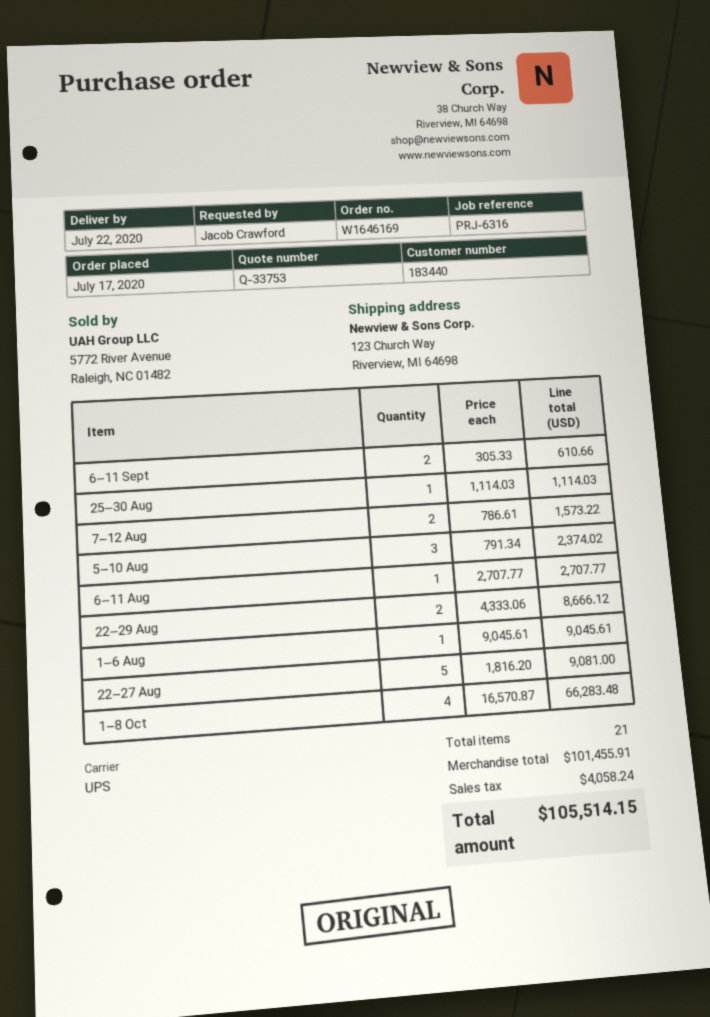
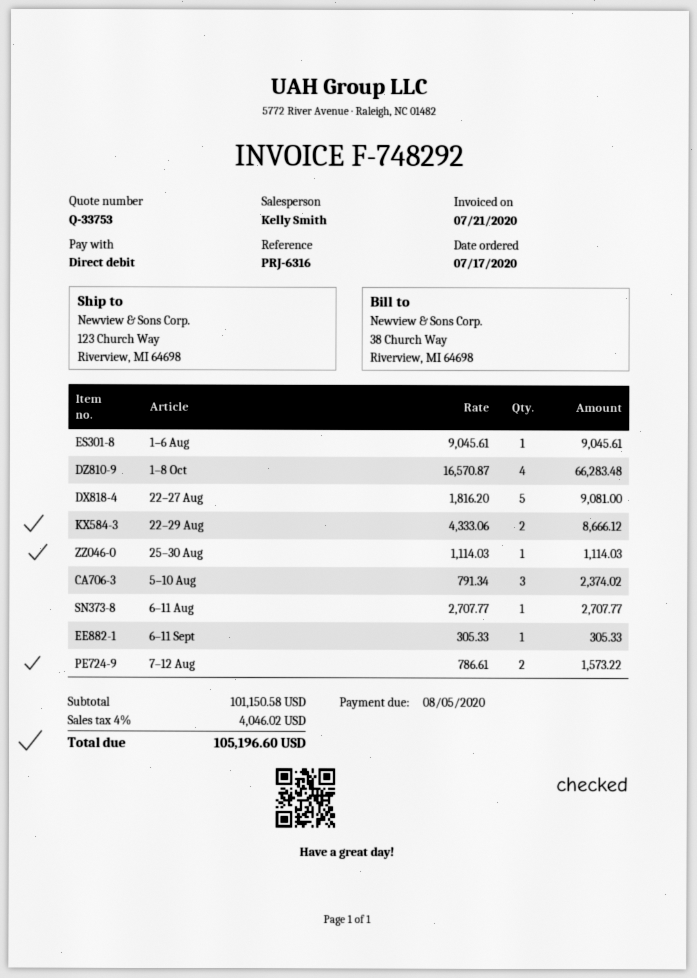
6–11 Sept: 2 x 305.33 = 610.66 -> 1 x 305.33 = 305.33
subtotal: 101455.91 -> 101150.58
tax: 4058.24 -> 4046.02
total: 105514.15 -> 105196.60

